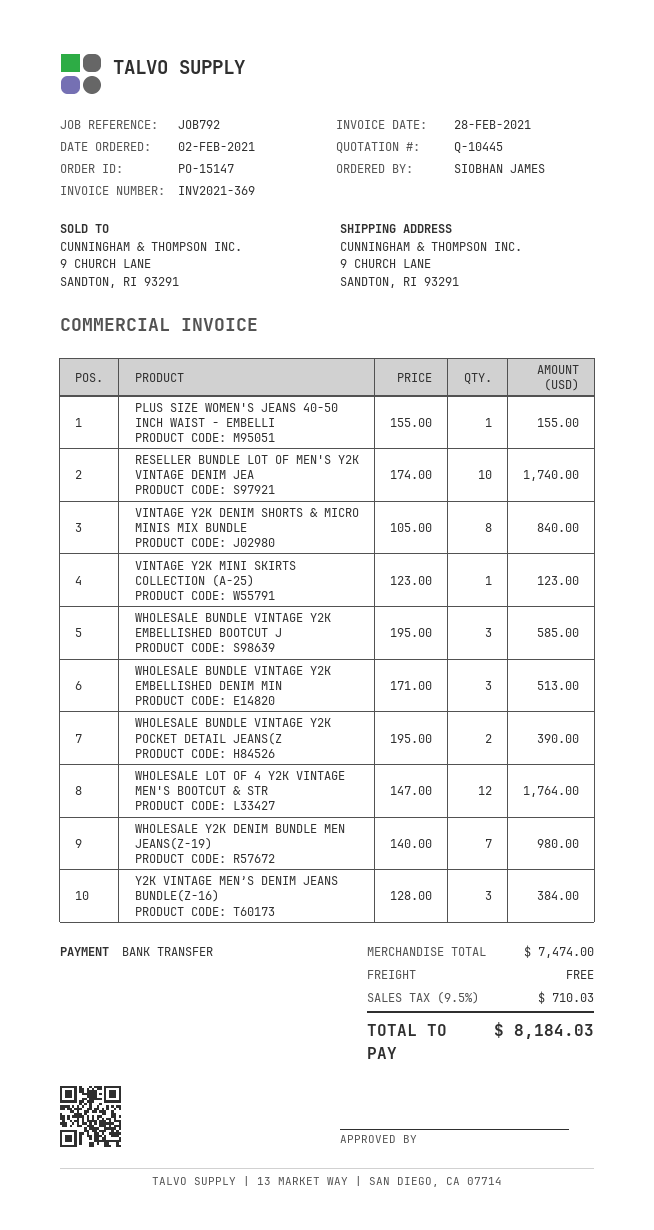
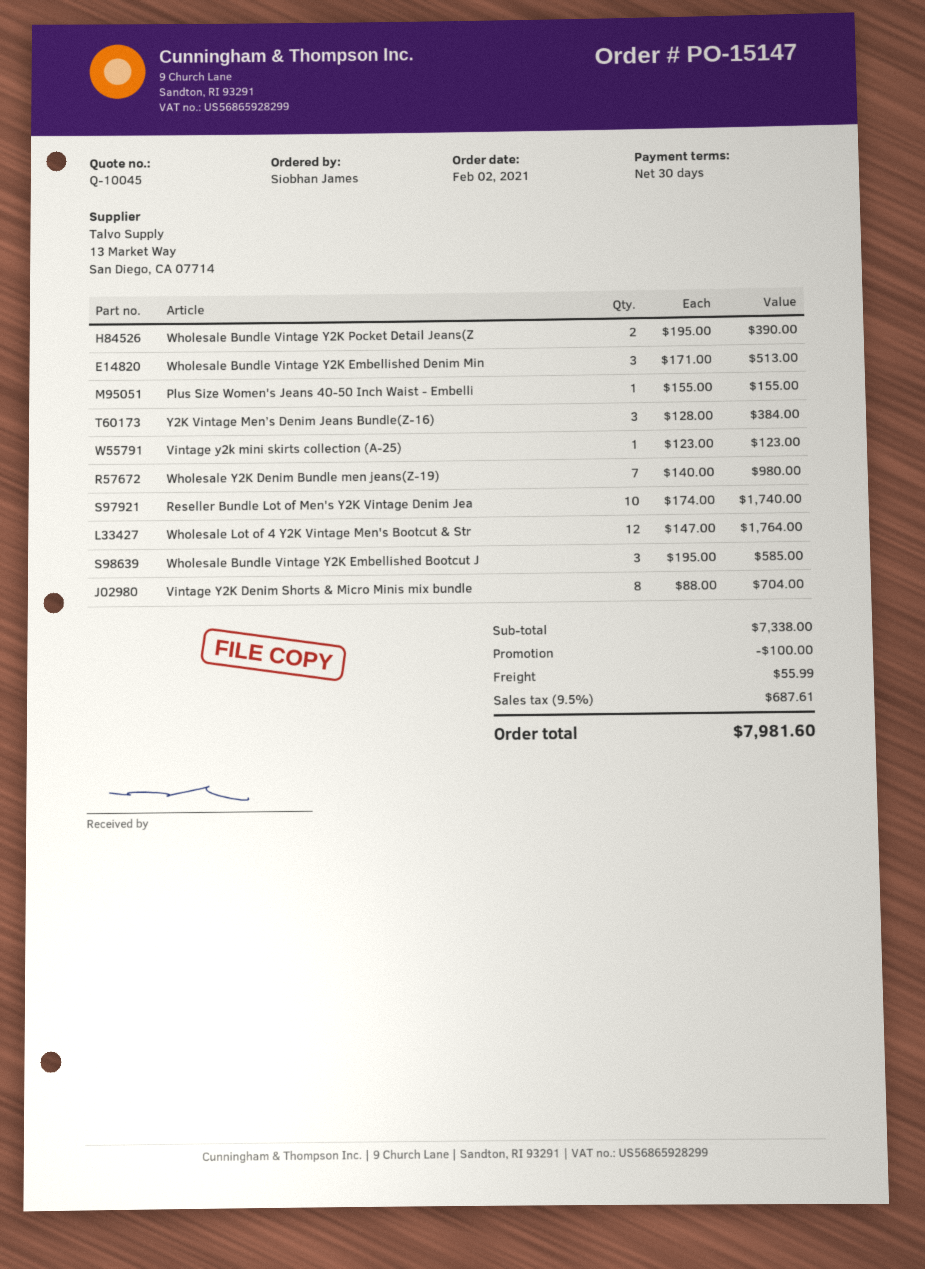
quote number: Q-10445 -> Q-10045
VINTAGE Y2K DENIM SHORTS & MICRO MINIS MIX BUNDLE: 8 x 105.00 = 840.00 -> 8 x 88.00 = 704.00
subtotal: 7474.00 -> 7338.00
discount: none -> 100.00
shipping: 0.00 -> 55.99
tax: 9.5% = 710.03 -> 9.5% = 687.61
total: 8184.03 -> 7981.60

